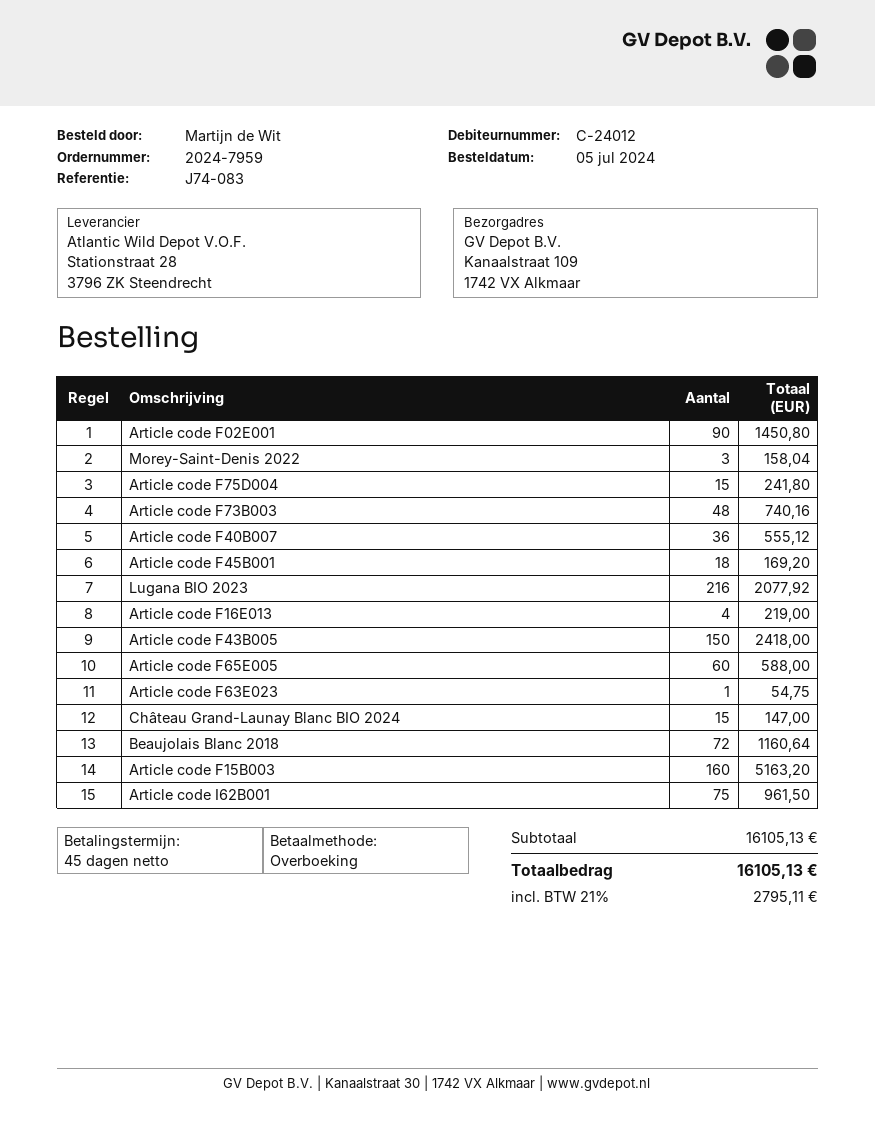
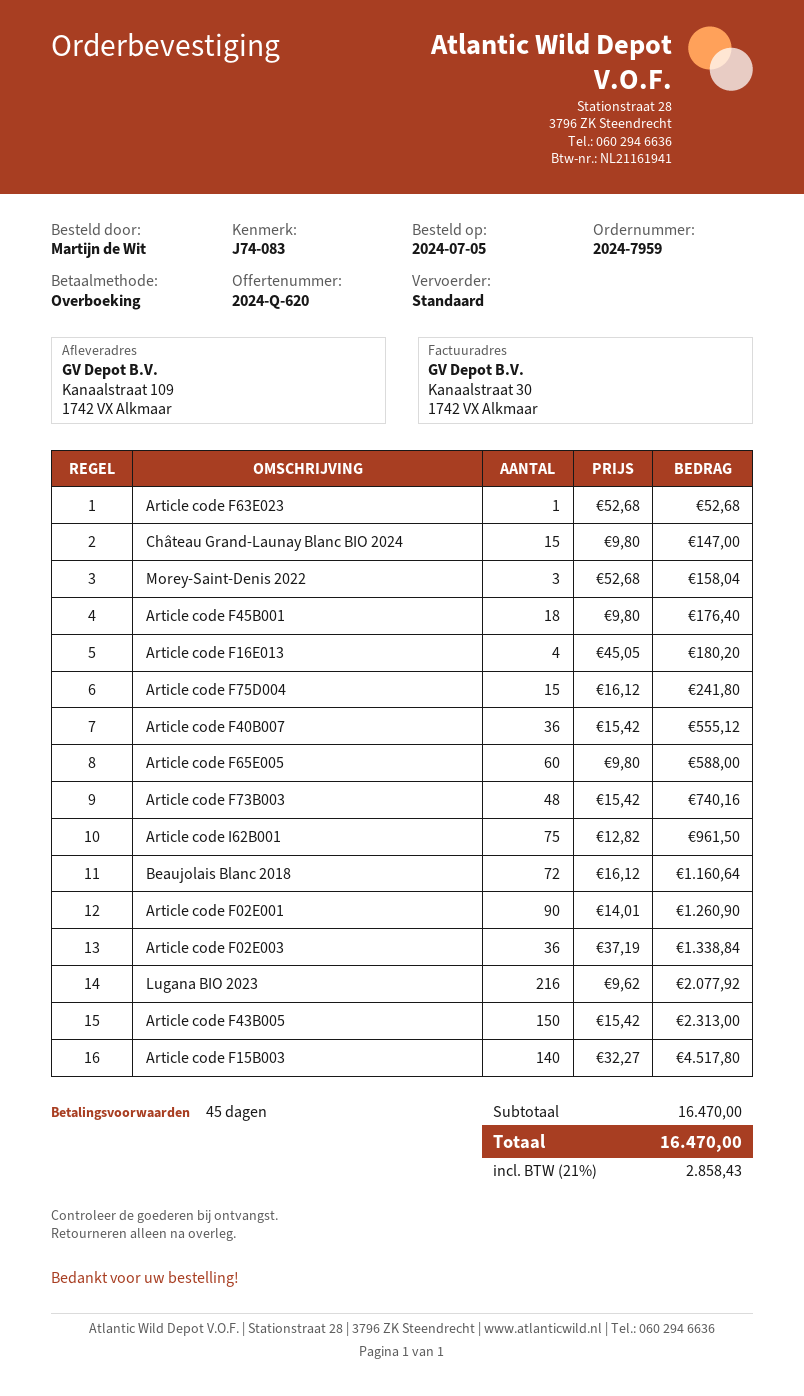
Article code F02E001: 90 for 1450.80 -> 90 for 1260.90
Article code F45B001: 18 for 169.20 -> 18 for 176.40
Article code F16E013: 4 for 219.00 -> 4 for 180.20
Article code F43B005: 150 for 2418.00 -> 150 for 2313.00
Article code F63E023: 1 for 54.75 -> 1 for 52.68
Article code F15B003: 160 for 5163.20 -> 140 for 4517.80
Article code F02E003: none -> 36 for 1338.84
subtotal: 16105.13 -> 16470.00
tax: 21% = 2795.11 -> 21% = 2858.43
total: 16105.13 -> 16470.00

